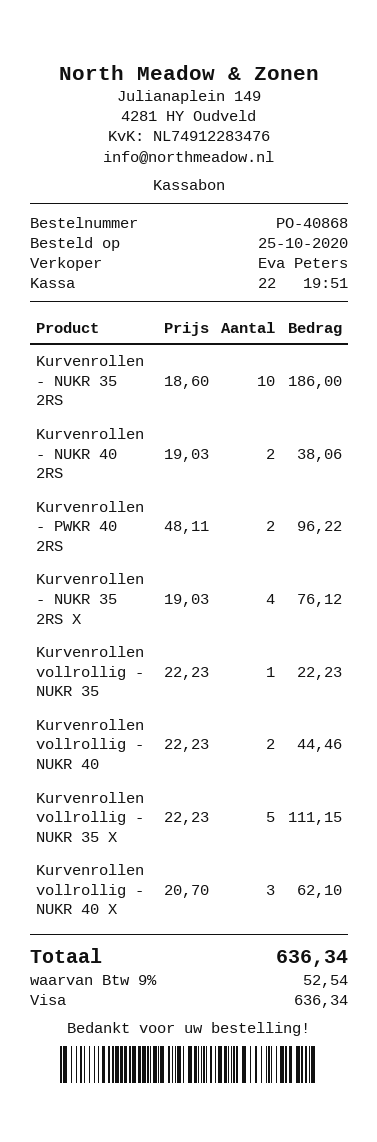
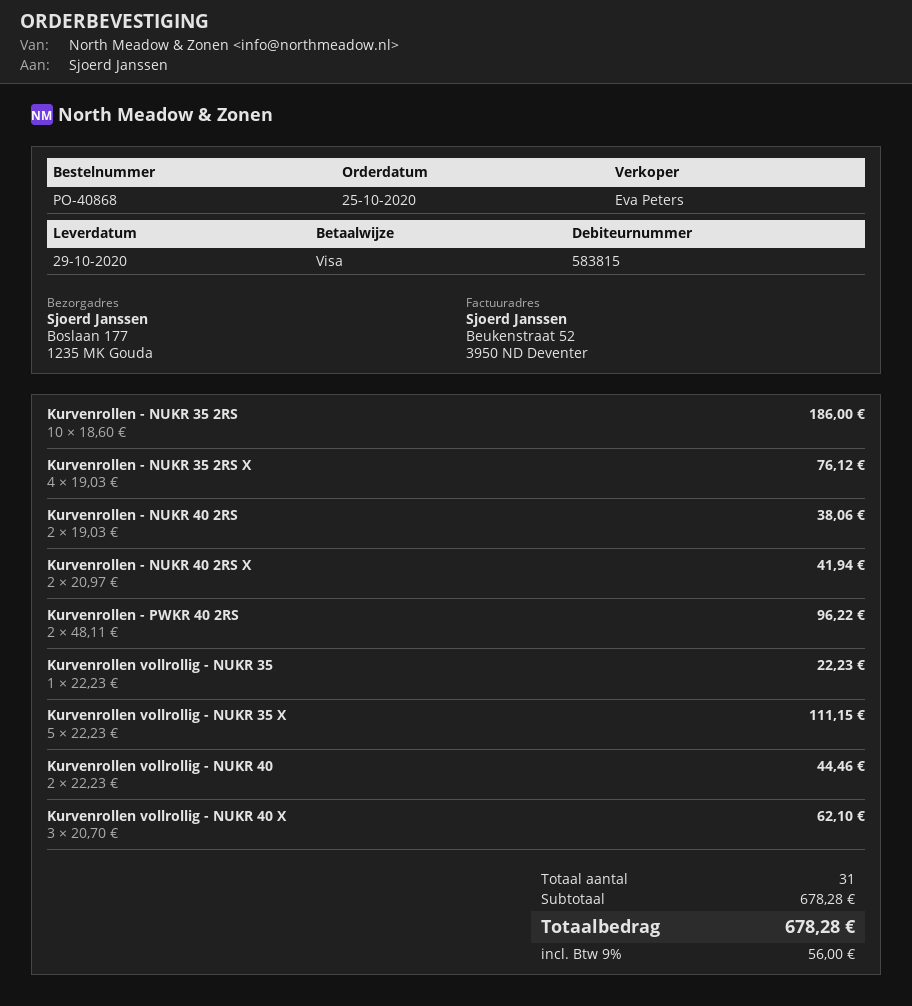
Kurvenrollen - NUKR 40 2RS X: none -> 2 x 20.97 = 41.94
tax: 9% = 52.54 -> 9% = 56.00
total: 636.34 -> 678.28

